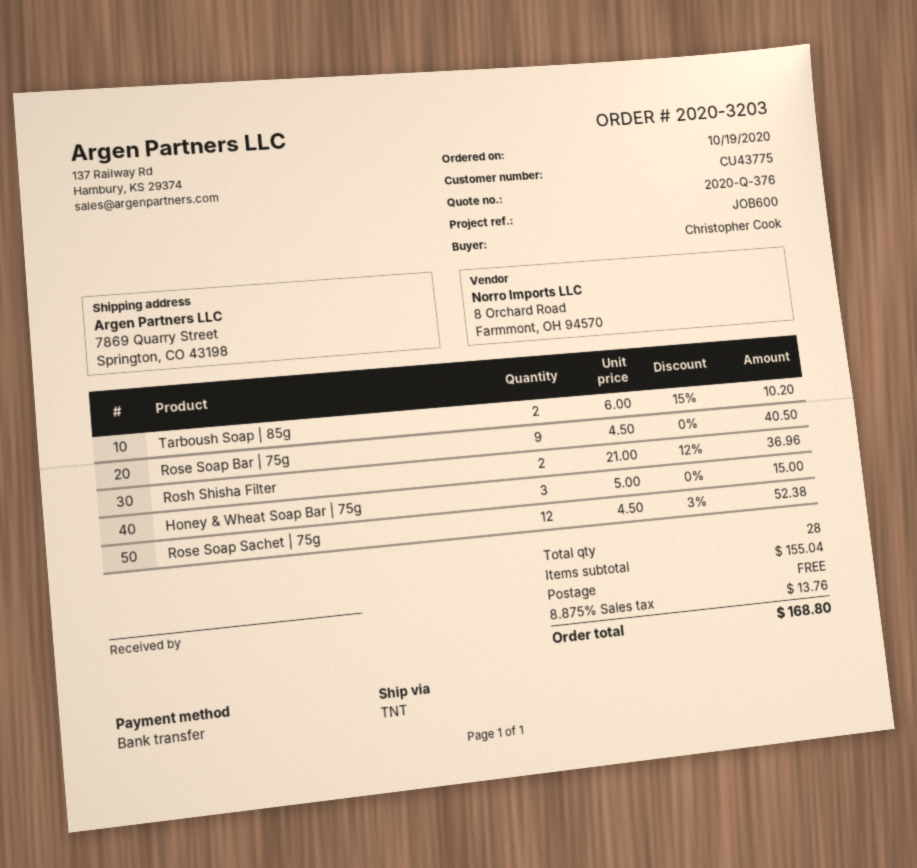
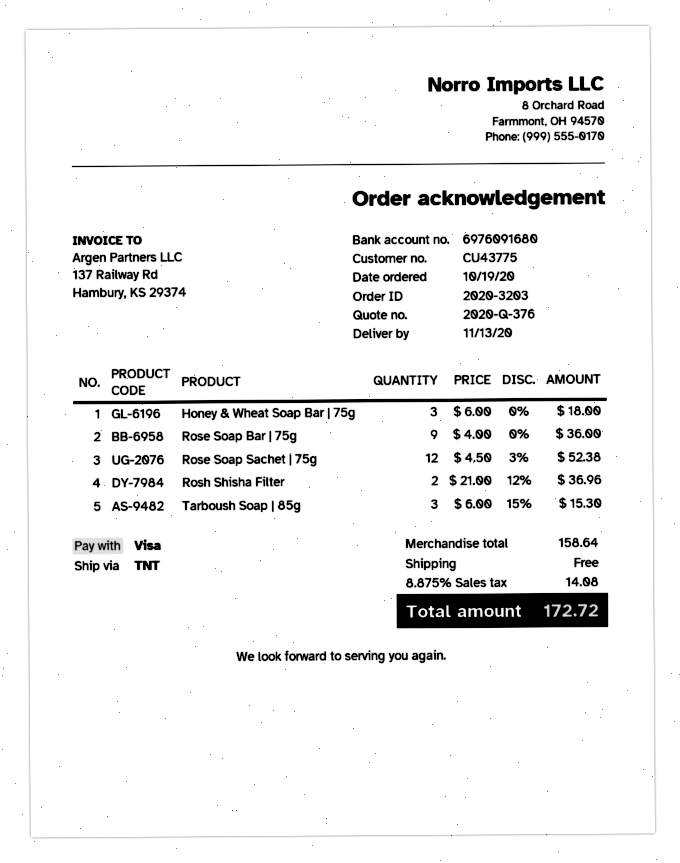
payment method: bank transfer -> Visa
Tarboush Soap | 85g: 2 x 6.00 - 15% = 10.20 -> 3 x 6.00 - 15% = 15.30
Rose Soap Bar | 75g: 9 x 4.50 = 40.50 -> 9 x 4.00 = 36.00
Honey & Wheat Soap Bar | 75g: 3 x 5.00 = 15.00 -> 3 x 6.00 = 18.00
subtotal: 155.04 -> 158.64
tax: 8.875% = 13.76 -> 8.875% = 14.08
total: 168.80 -> 172.72

